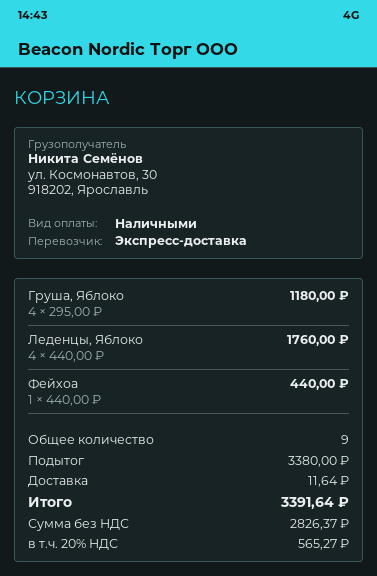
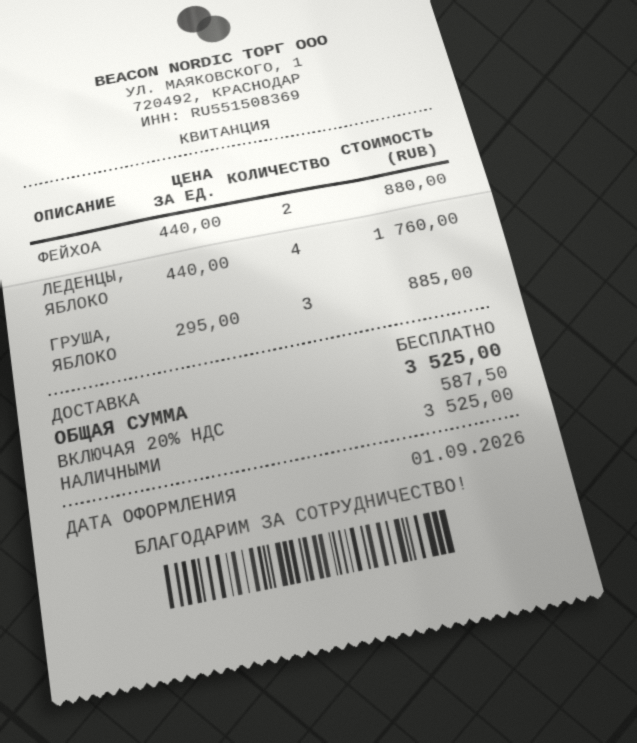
Груша, Яблоко: 4 x 295.00 = 1180.00 -> 3 x 295.00 = 885.00
Фейхоа: 1 x 440.00 = 440.00 -> 2 x 440.00 = 880.00
shipping: 11.64 -> 0.00
tax: 20% = 565.27 -> 20% = 587.50
total: 3391.64 -> 3525.00

